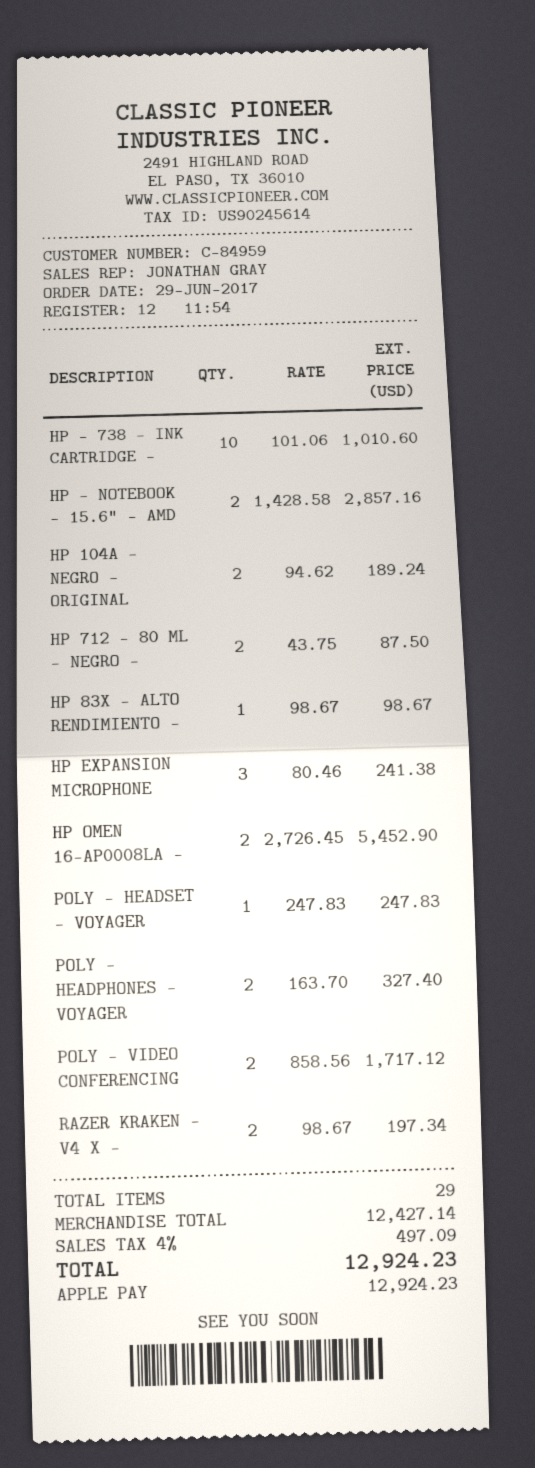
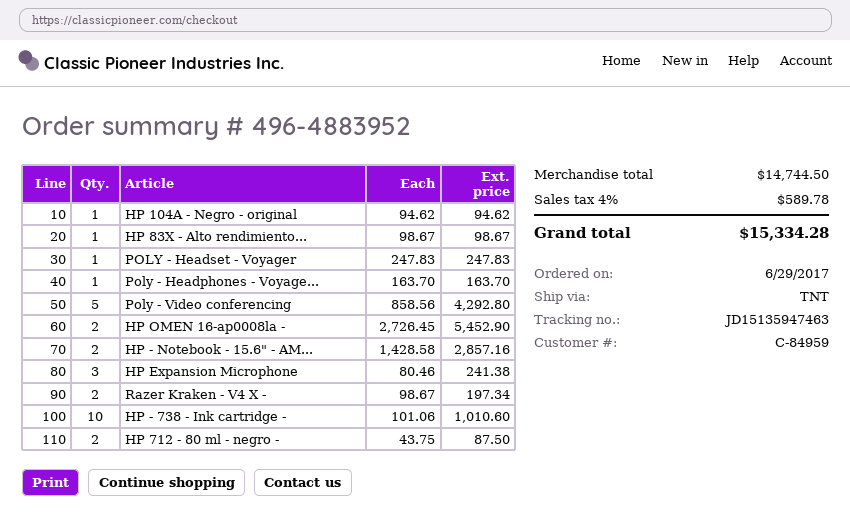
HP 104A - NEGRO - ORIGINAL: 2 x 94.62 = 189.24 -> 1 x 94.62 = 94.62
POLY - HEADPHONES - VOYAGER: 2 x 163.70 = 327.40 -> 1 x 163.70 = 163.70
POLY - VIDEO CONFERENCING: 2 x 858.56 = 1717.12 -> 5 x 858.56 = 4292.80
subtotal: 12427.14 -> 14744.50
tax: 4% = 497.09 -> 4% = 589.78
total: 12924.23 -> 15334.28

